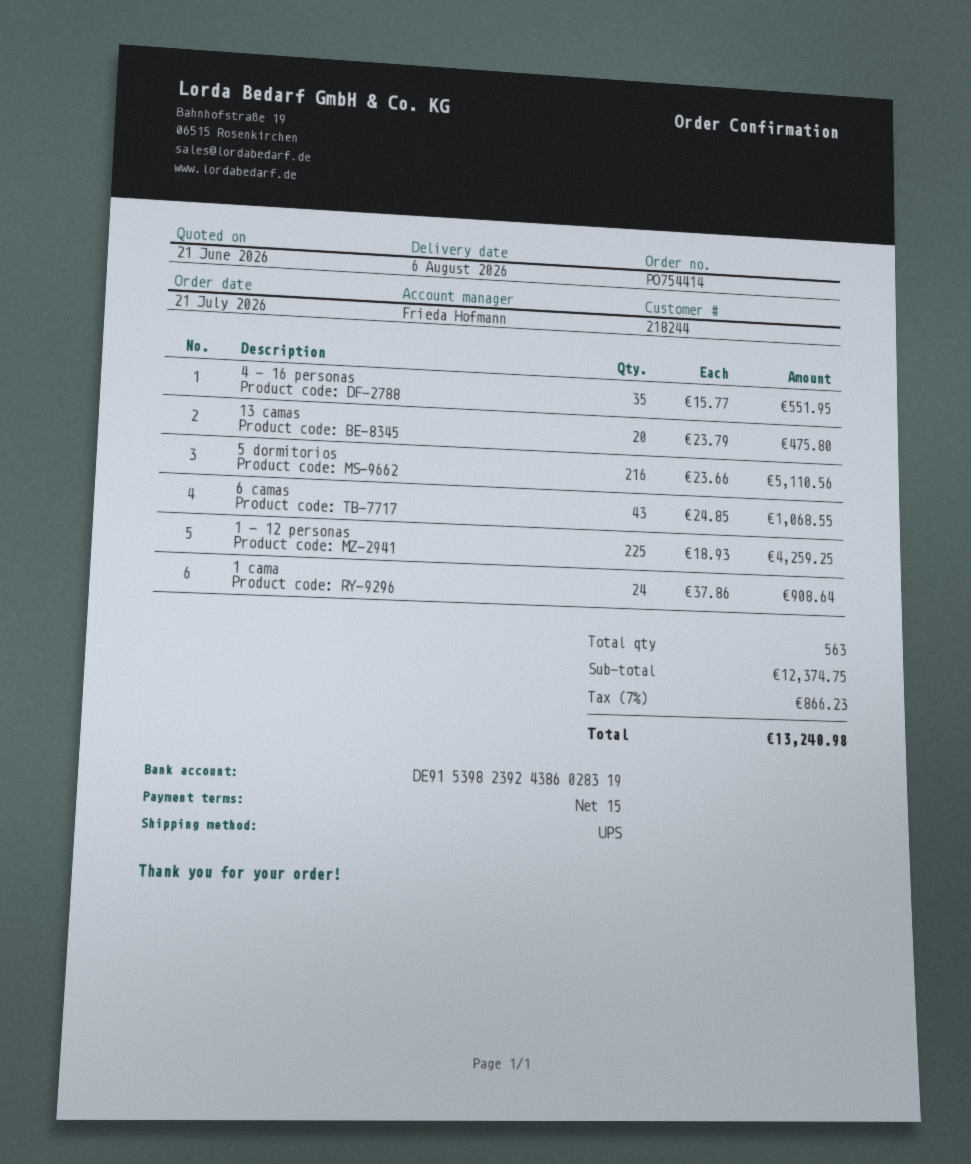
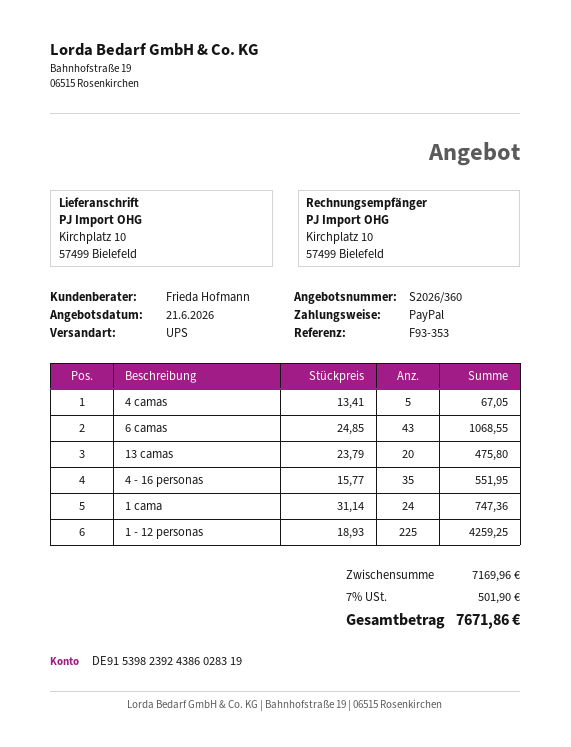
5 dormitorios: 216 x 23.66 = 5110.56 -> none
1 cama: 24 x 37.86 = 908.64 -> 24 x 31.14 = 747.36
4 camas: none -> 5 x 13.41 = 67.05
subtotal: 12374.75 -> 7169.96
tax: 7% = 866.23 -> 7% = 501.90
total: 13240.98 -> 7671.86

